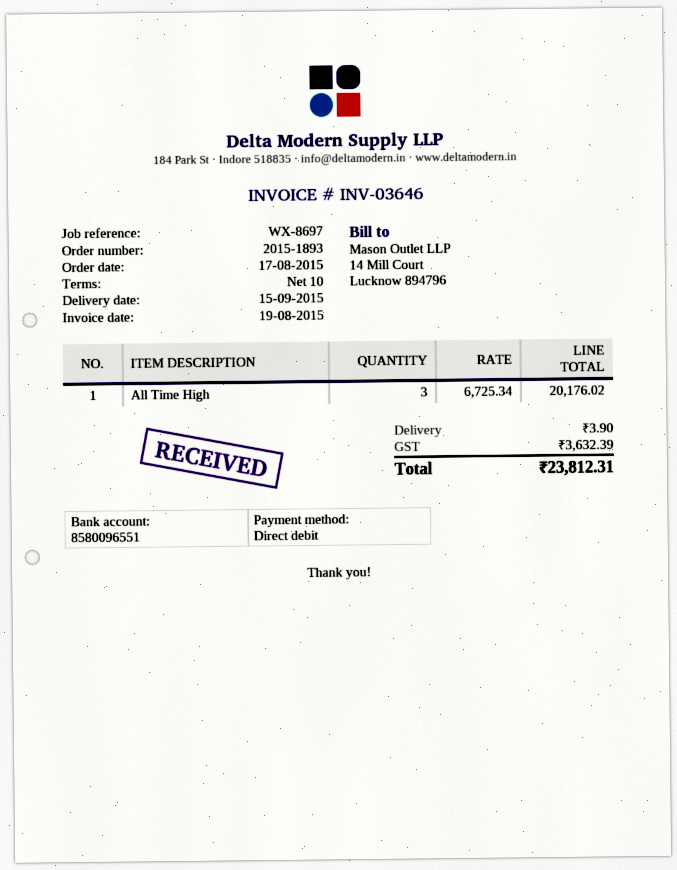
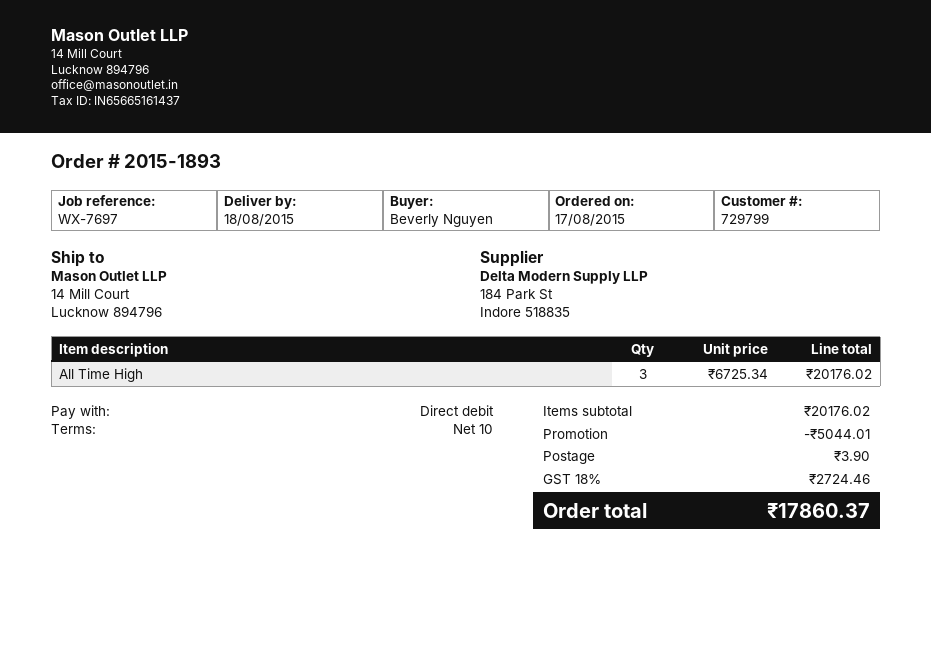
delivery date: 2015-09-15 -> 2015-08-18
reference: WX-8697 -> WX-7697
discount: none -> 5044.01
tax: 3632.39 -> 2724.46
total: 23812.31 -> 17860.37

